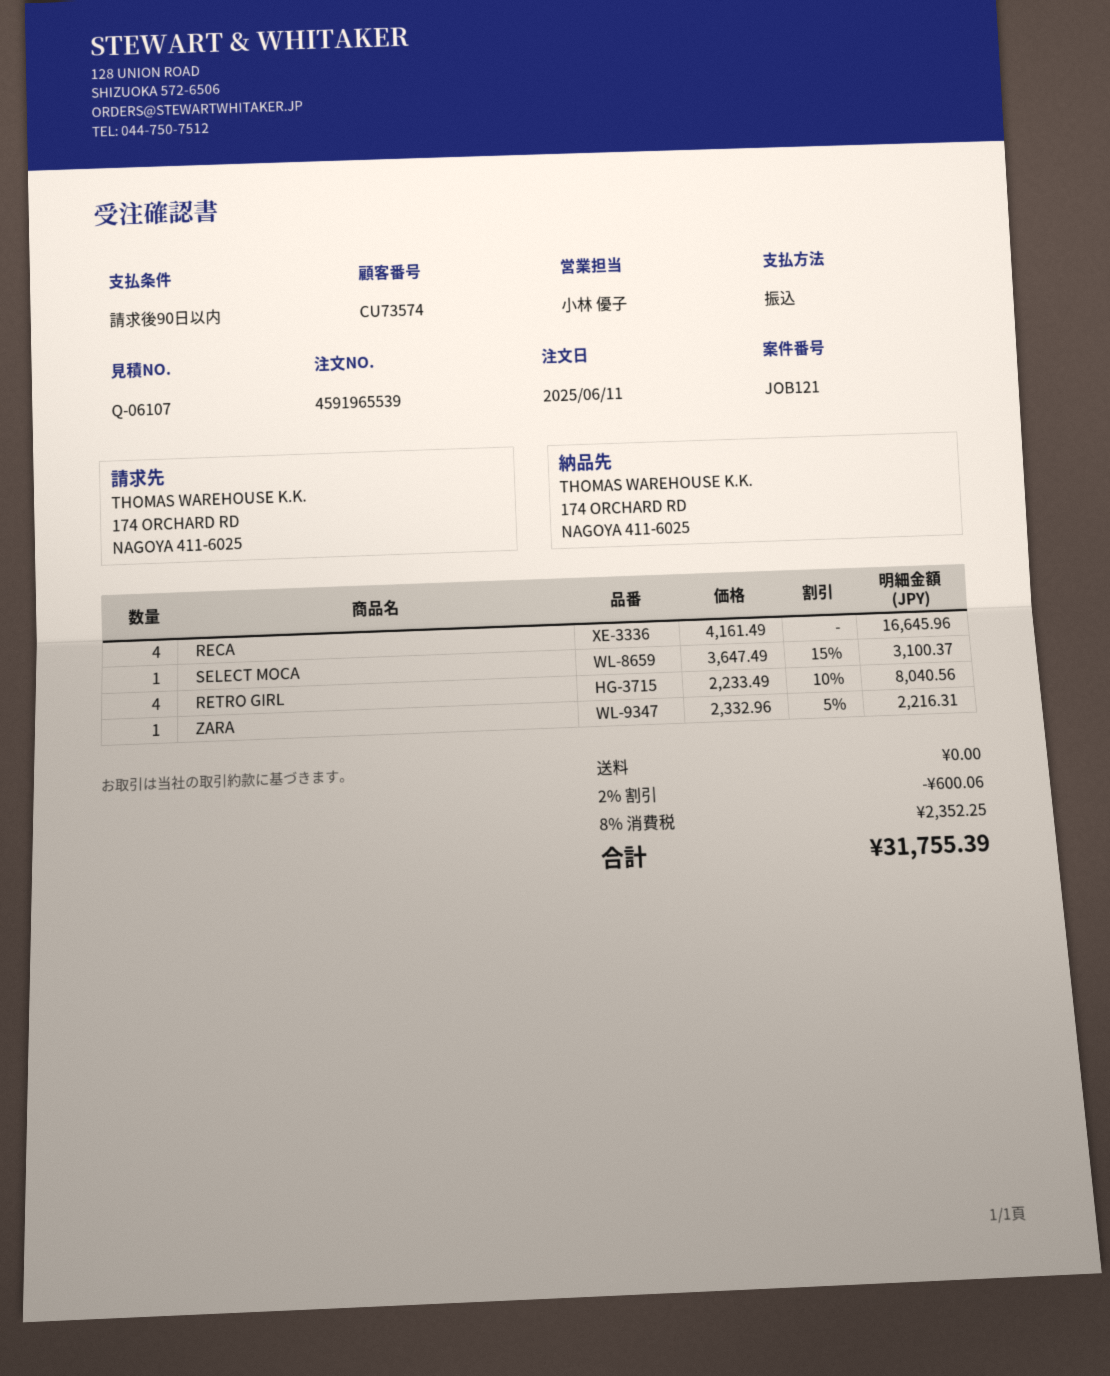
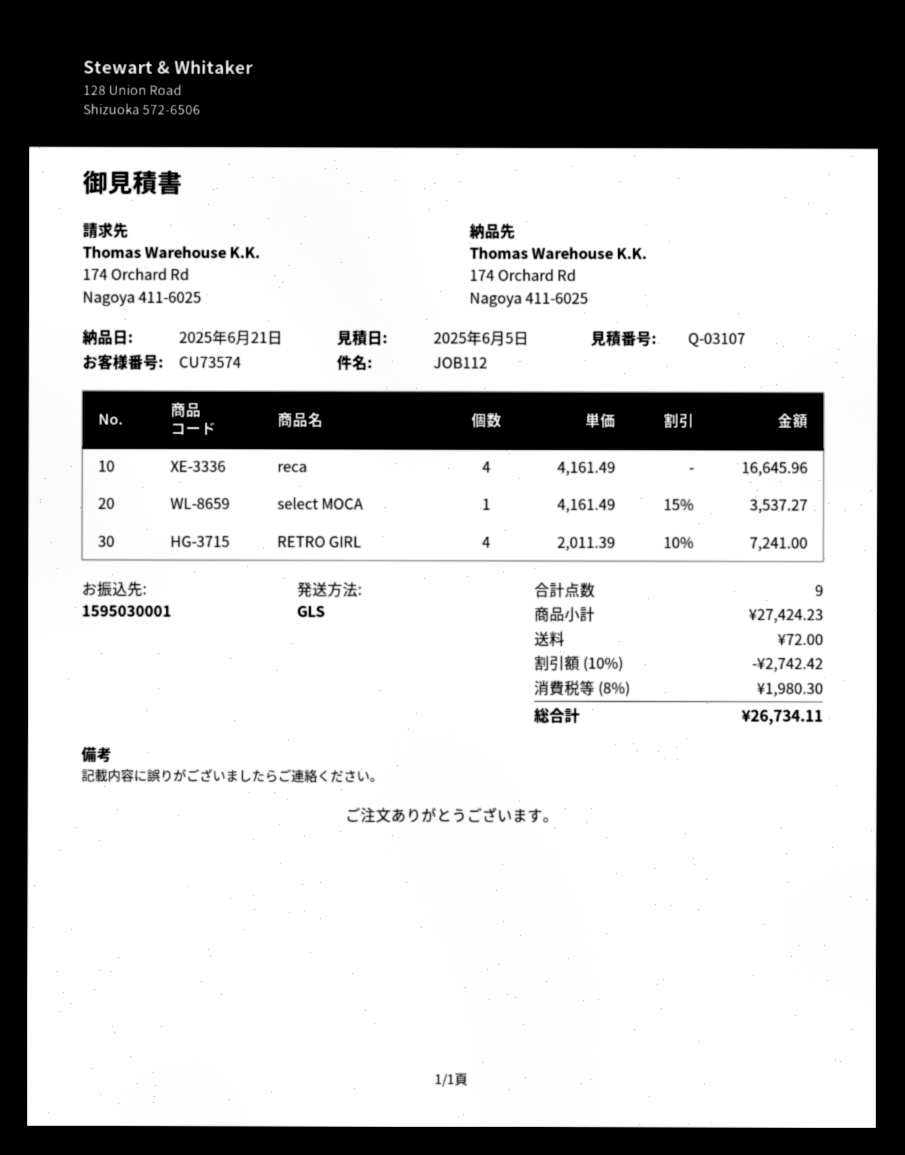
quote number: Q-06107 -> Q-03107
reference: JOB121 -> JOB112
SELECT MOCA: 1 x 3647.49 - 15% = 3100.37 -> 1 x 4161.49 - 15% = 3537.27
RETRO GIRL: 4 x 2233.49 - 10% = 8040.56 -> 4 x 2011.39 - 10% = 7241.00
ZARA: 1 x 2332.96 - 5% = 2216.31 -> none
discount: 2% = 600.06 -> 10% = 2742.42
shipping: 0.00 -> 72.00
tax: 8% = 2352.25 -> 8% = 1980.30
total: 31755.39 -> 26734.11

